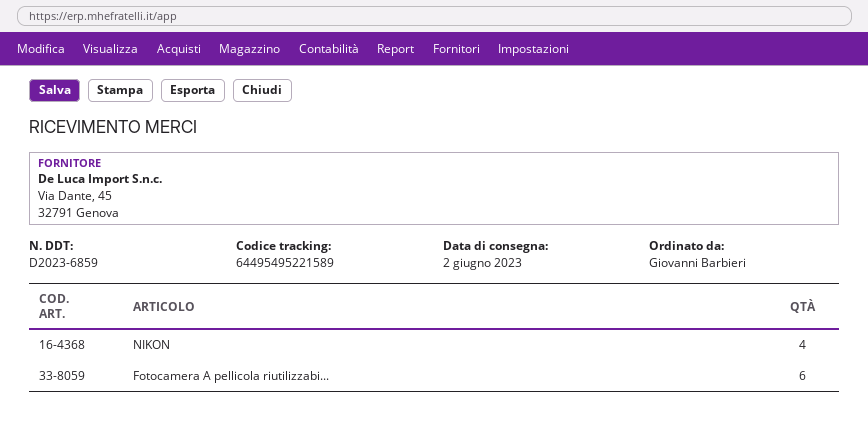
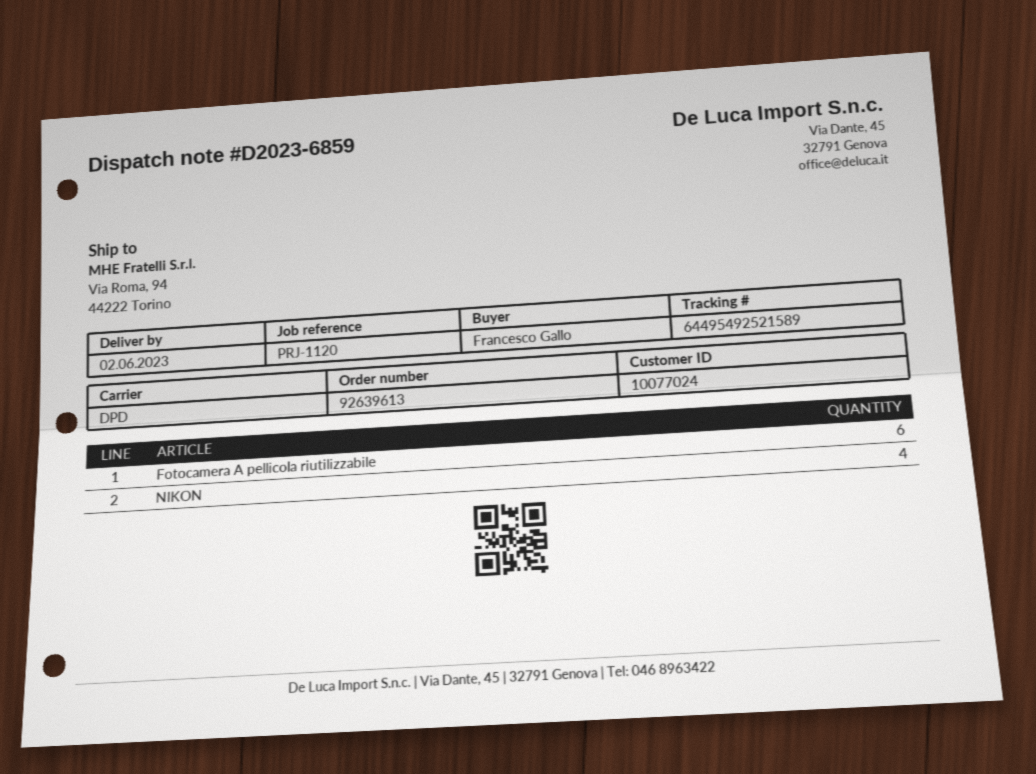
ordered by: Giovanni Barbieri -> Francesco Gallo
tracking number: 64495495221589 -> 64495492521589

